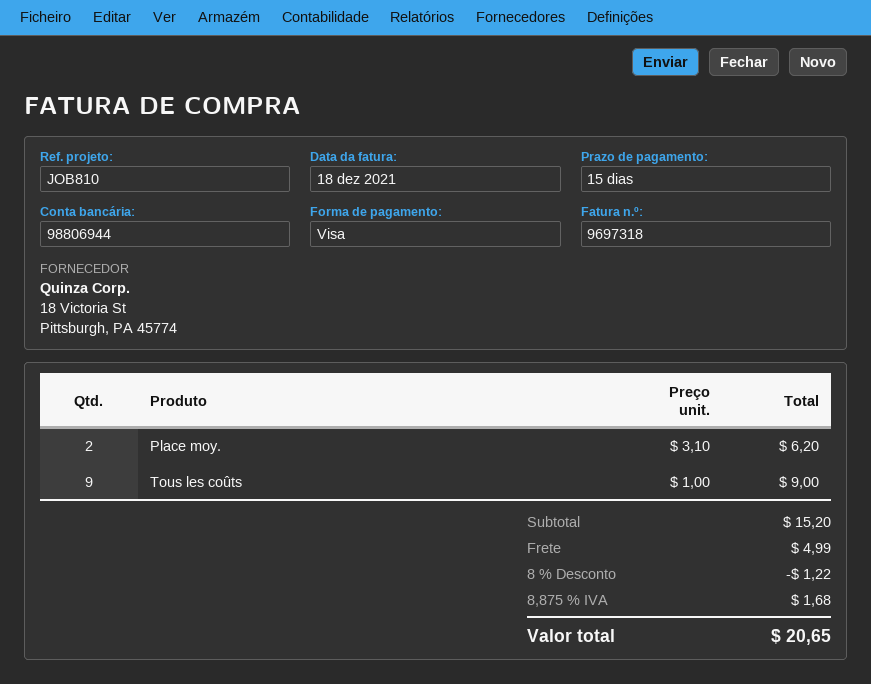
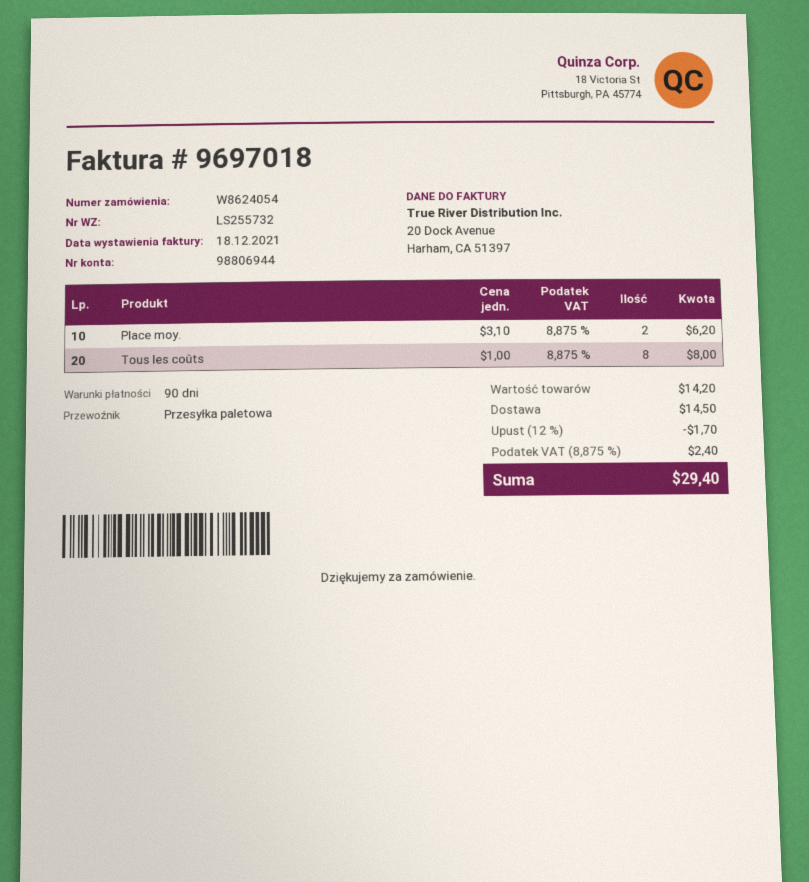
invoice number: 9697318 -> 9697018
payment terms: 15 days -> 90 days
Tous les coûts: 9 x 1.00 = 9.00 -> 8 x 1.00 = 8.00
subtotal: 15.20 -> 14.20
discount: 8% = 1.22 -> 12% = 1.70
shipping: 4.99 -> 14.50
tax: 8.875% = 1.68 -> 8.875% = 2.40
total: 20.65 -> 29.40

